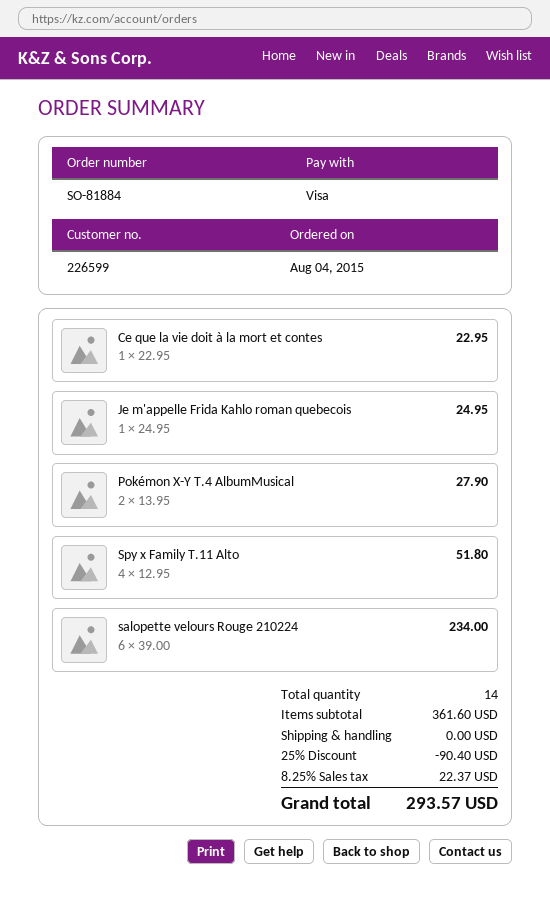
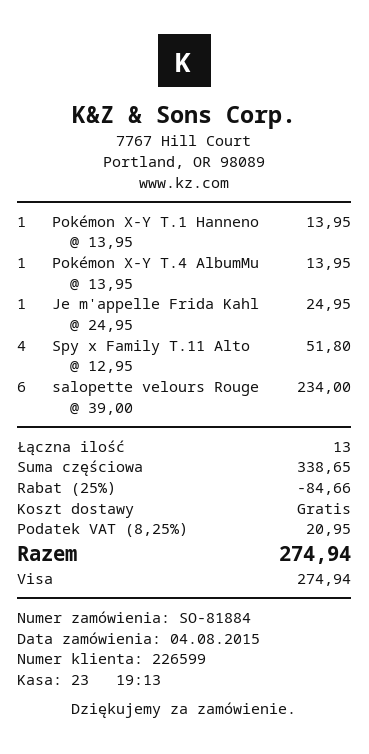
Ce que la vie doit à la mort et contes: 1 x 22.95 = 22.95 -> none
Pokémon X-Y T.4 AlbumMusical: 2 x 13.95 = 27.90 -> 1 x 13.95 = 13.95
Pokémon X-Y T.1 Hanneno: none -> 1 x 13.95 = 13.95
total quantity: 14 -> 13
subtotal: 361.60 -> 338.65
discount: 25% = 90.40 -> 25% = 84.66
tax: 8.25% = 22.37 -> 8.25% = 20.95
total: 293.57 -> 274.94

